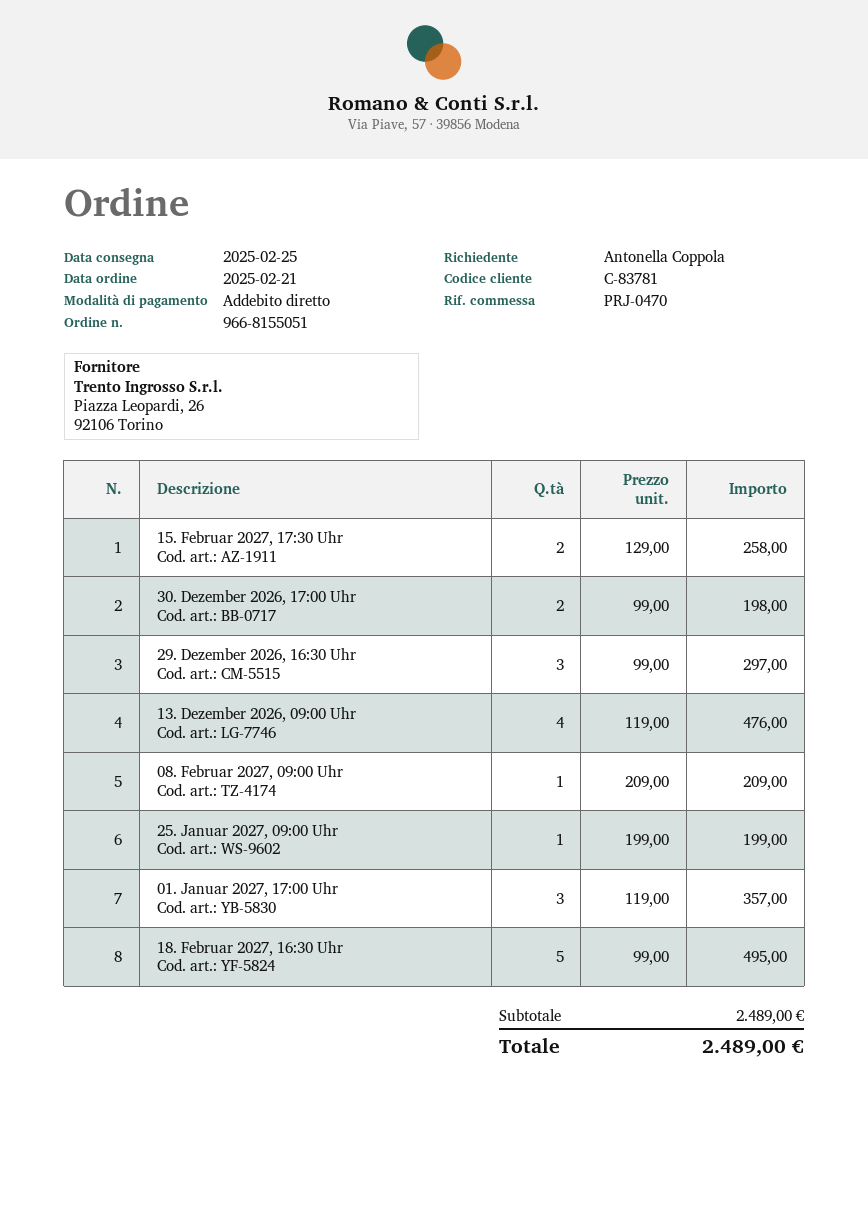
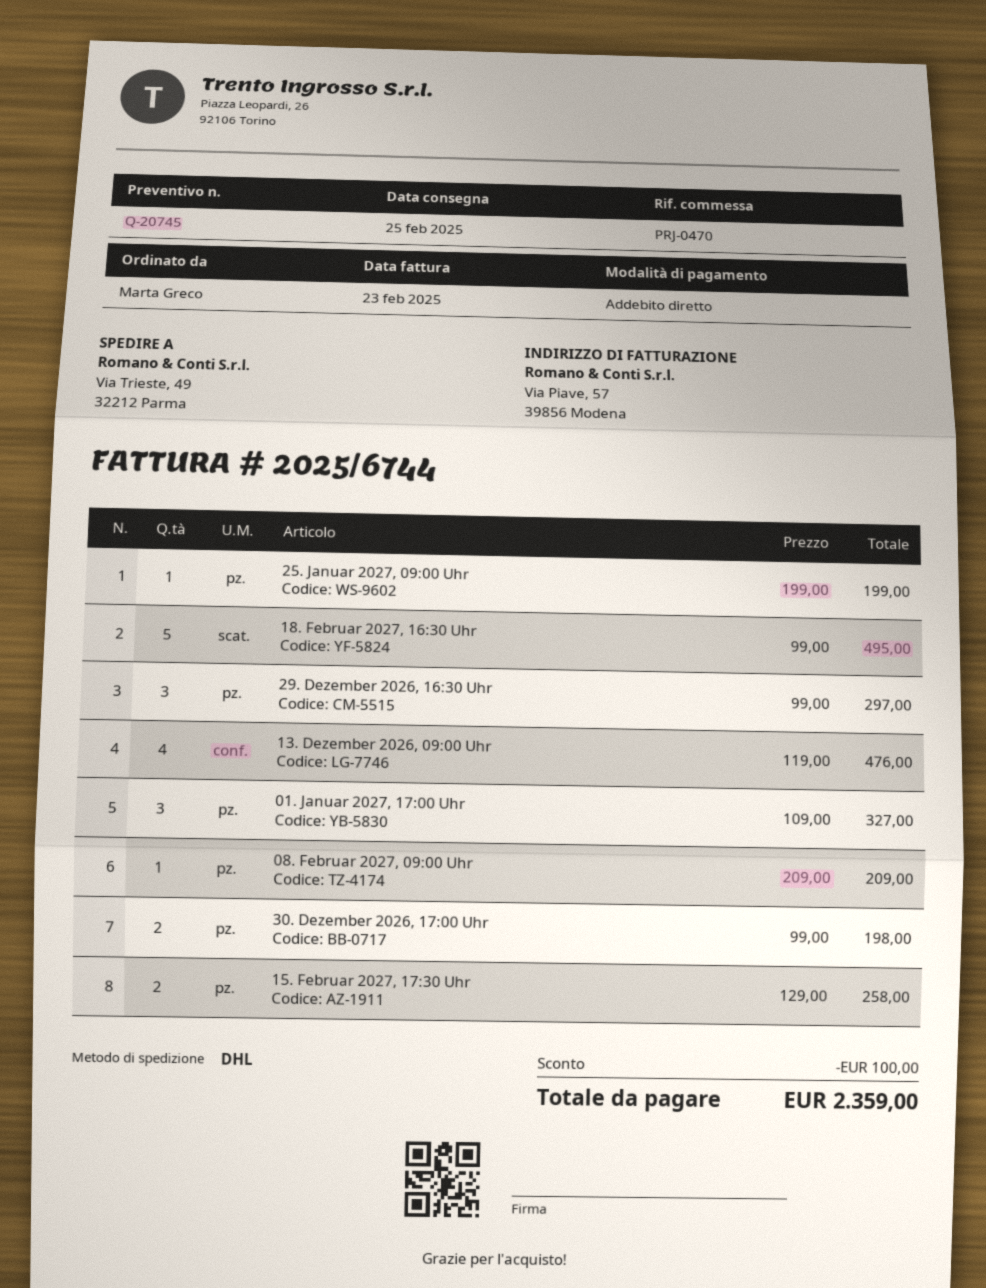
ordered by: Antonella Coppola -> Marta Greco
01. Januar 2027, 17:00 Uhr: 3 x 119.00 = 357.00 -> 3 x 109.00 = 327.00
discount: none -> 100.00
total: 2489.00 -> 2359.00

